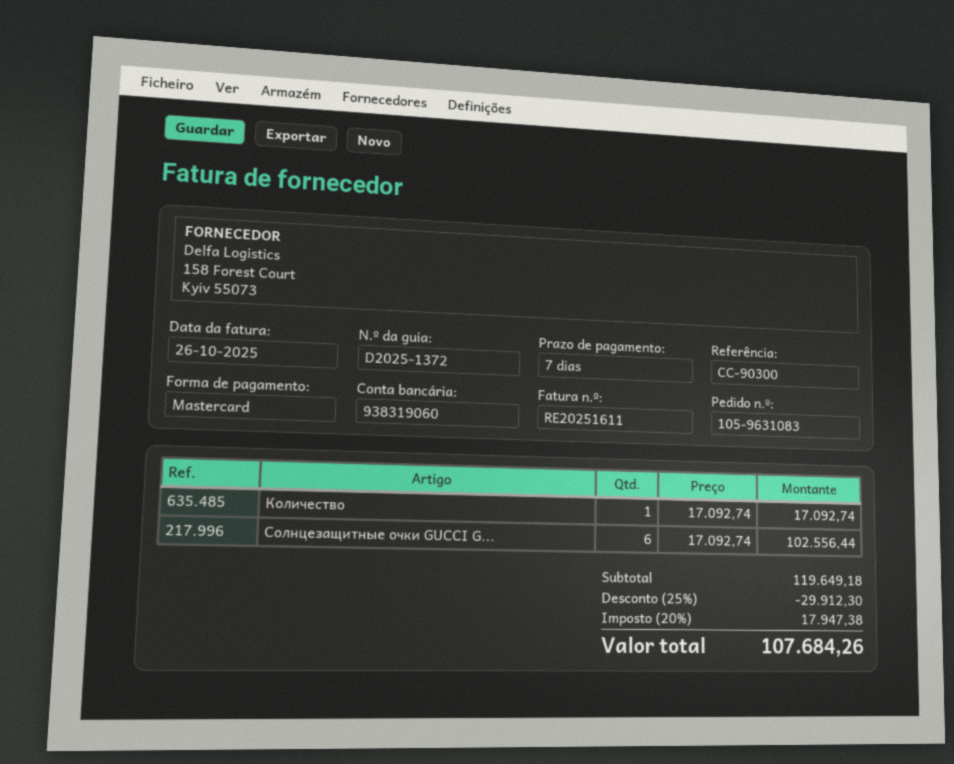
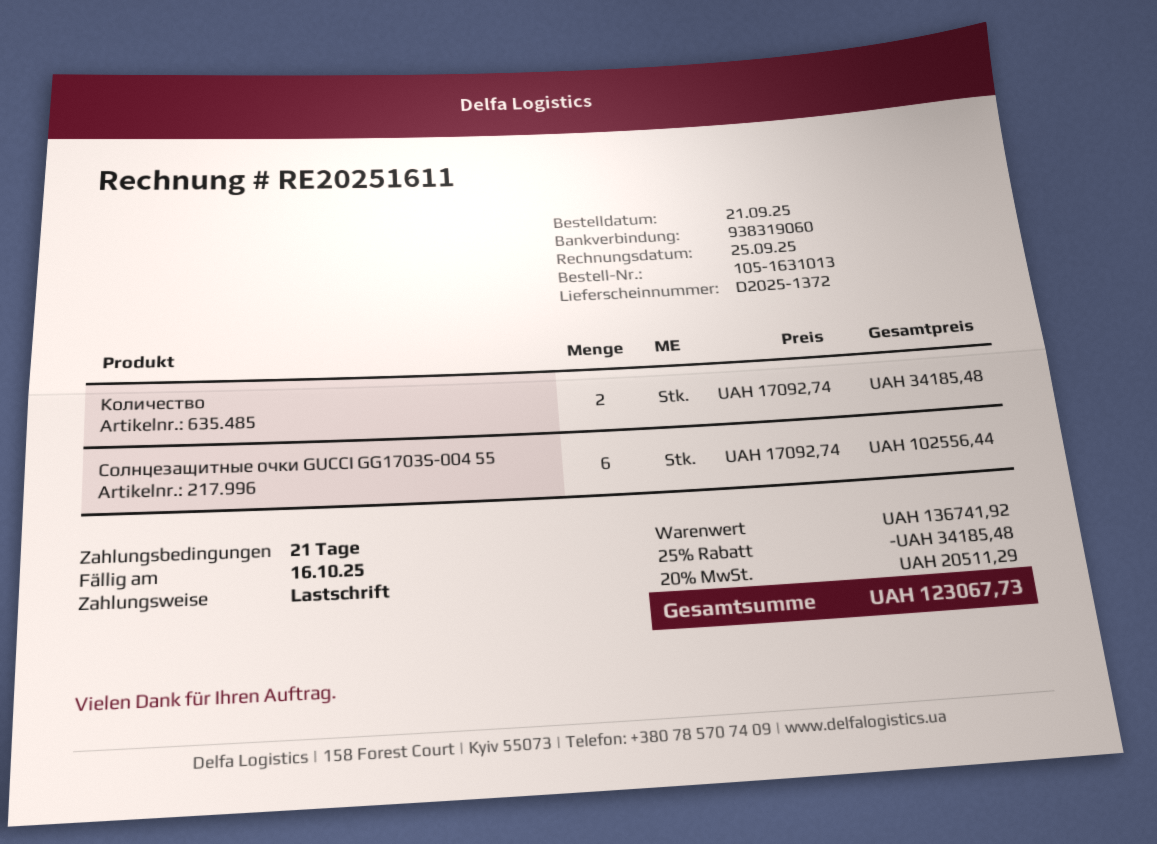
order number: 105-9631083 -> 105-1631013
invoice date: 2025-10-26 -> 2025-09-25
payment terms: 7 days -> 21 days
payment method: Mastercard -> direct debit
Количество: 1 x 17092.74 = 17092.74 -> 2 x 17092.74 = 34185.48
subtotal: 119649.18 -> 136741.92
discount: 25% = 29912.30 -> 25% = 34185.48
tax: 20% = 17947.38 -> 20% = 20511.29
total: 107684.26 -> 123067.73

